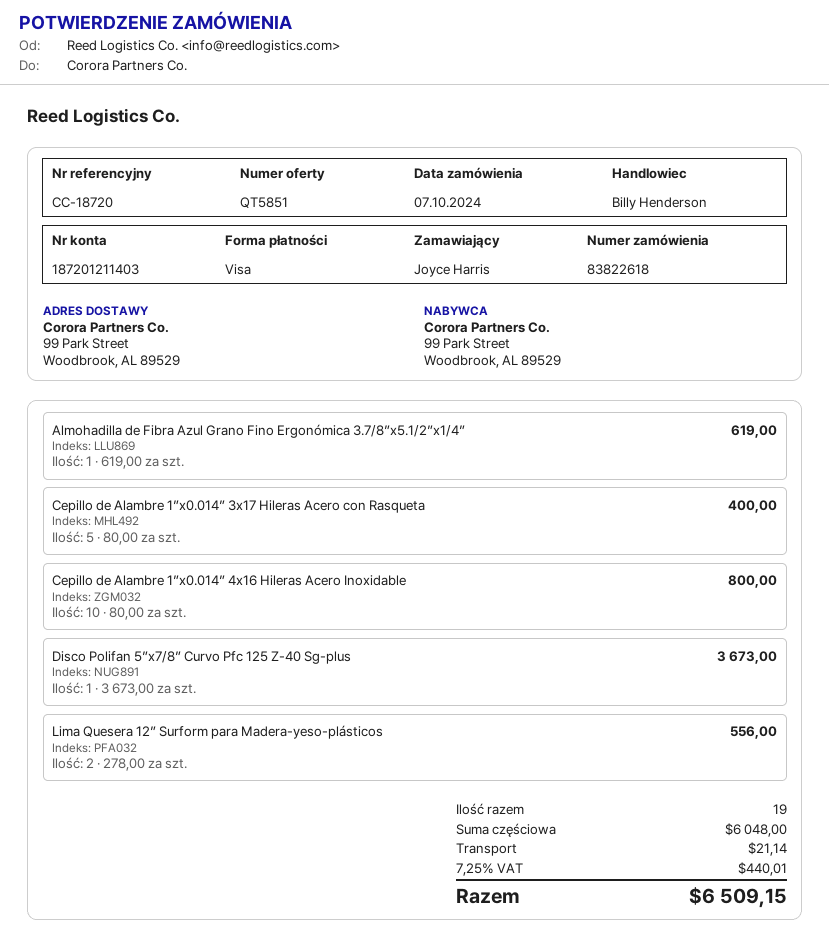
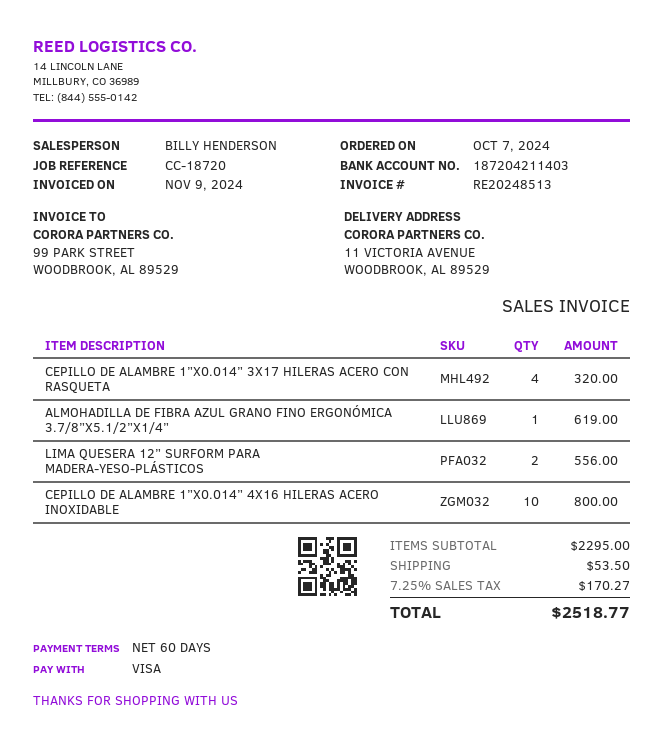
bank account: 187201211403 -> 187204211403
ship to: 99 Park Street, Woodbrook, AL 89529 -> 11 VICTORIA AVENUE, WOODBROOK, AL 89529
Cepillo de Alambre 1”x0.014” 3x17 Hileras Acero con Rasqueta: 5 for 400.00 -> 4 for 320.00
Disco Polifan 5”x7/8” Curvo Pfc 125 Z-40 Sg-plus: 1 for 3673.00 -> none
subtotal: 6048.00 -> 2295.00
shipping: 21.14 -> 53.50
tax: 7.25% = 440.01 -> 7.25% = 170.27
total: 6509.15 -> 2518.77

